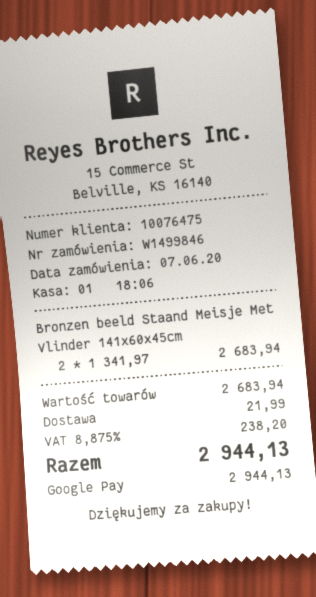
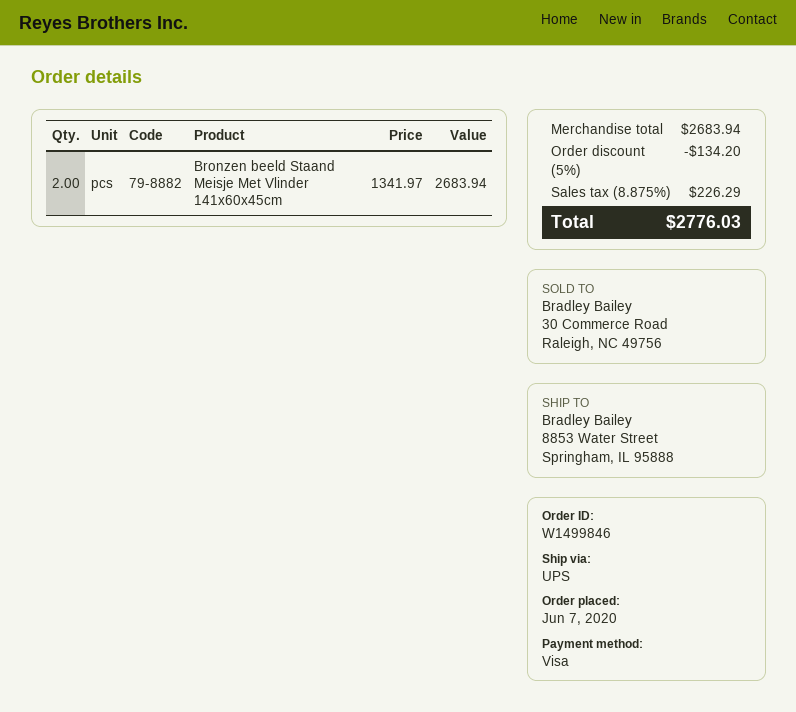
payment method: Google Pay -> Visa
discount: none -> 5% = 134.20
shipping: 21.99 -> none
tax: 8.875% = 238.20 -> 8.875% = 226.29
total: 2944.13 -> 2776.03

